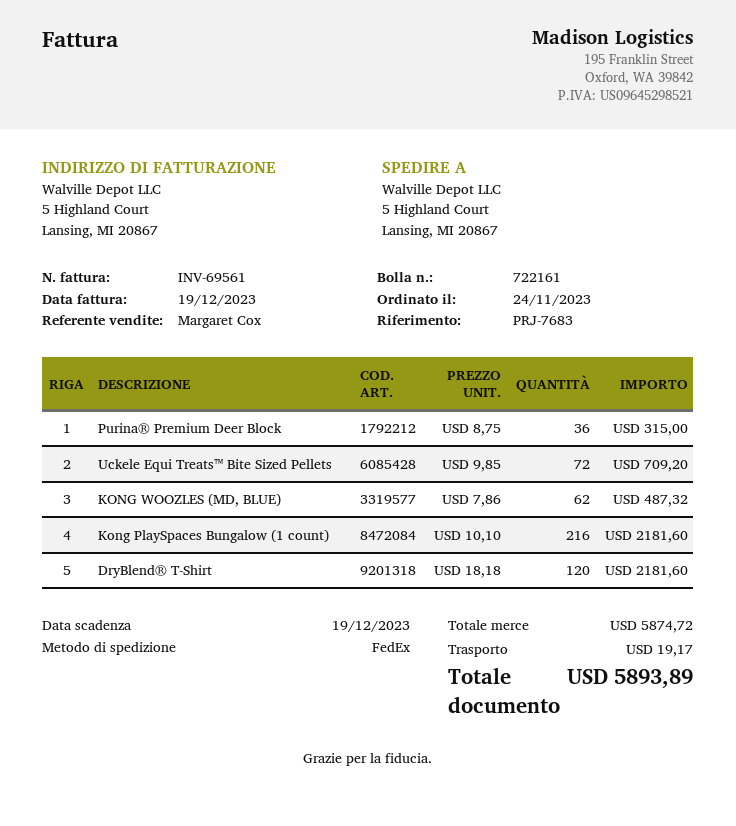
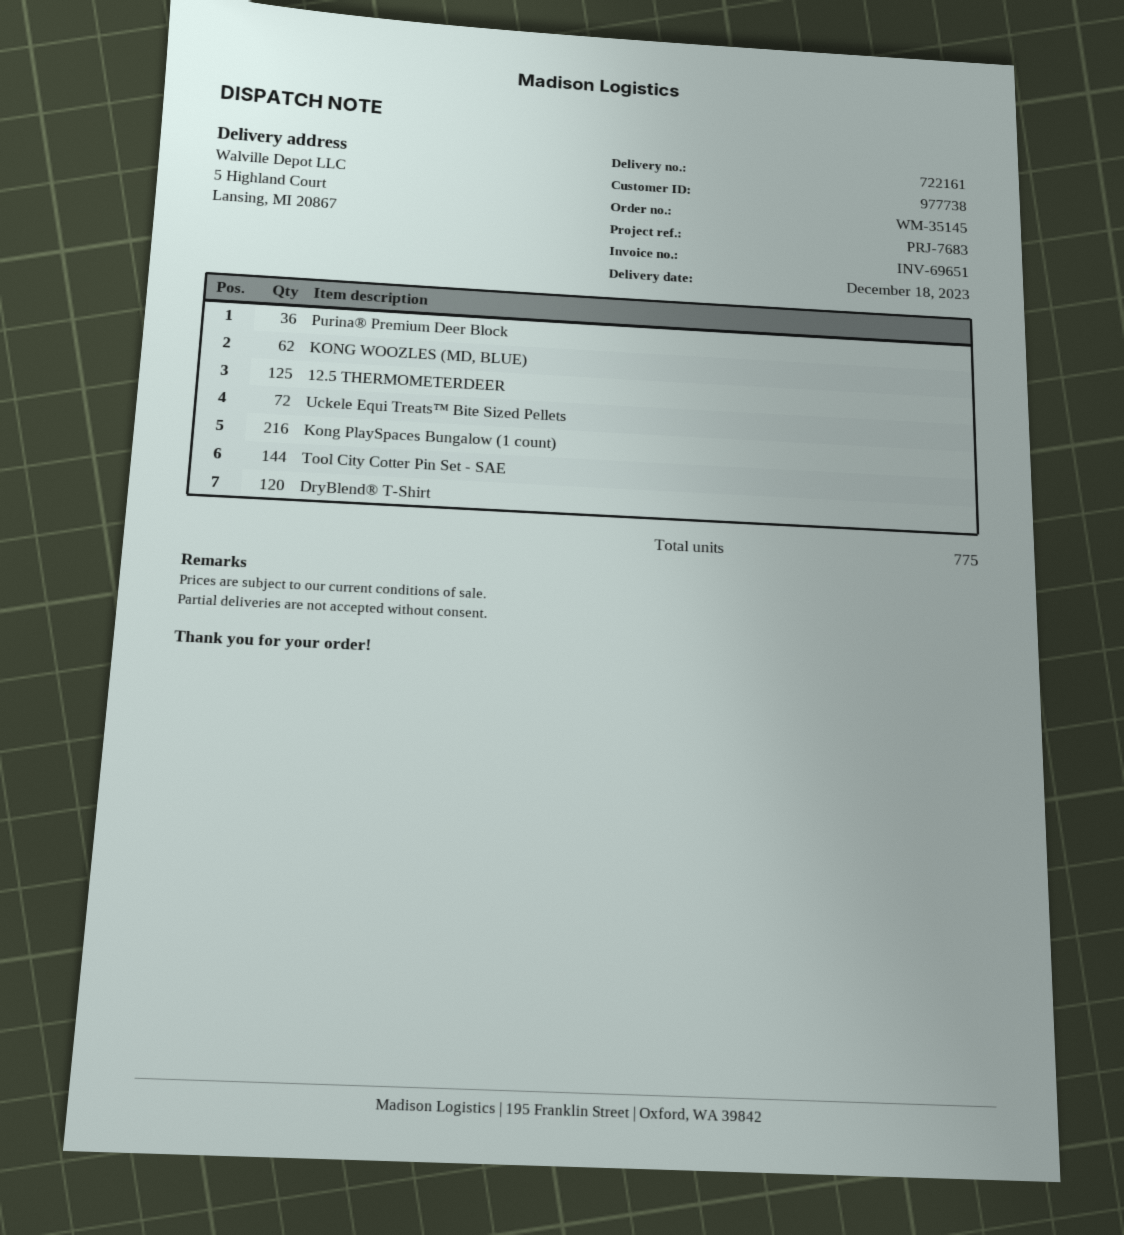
invoice number: INV-69561 -> INV-69651
12.5 THERMOMETERDEER: none -> 125
Tool City Cotter Pin Set - SAE: none -> 144

